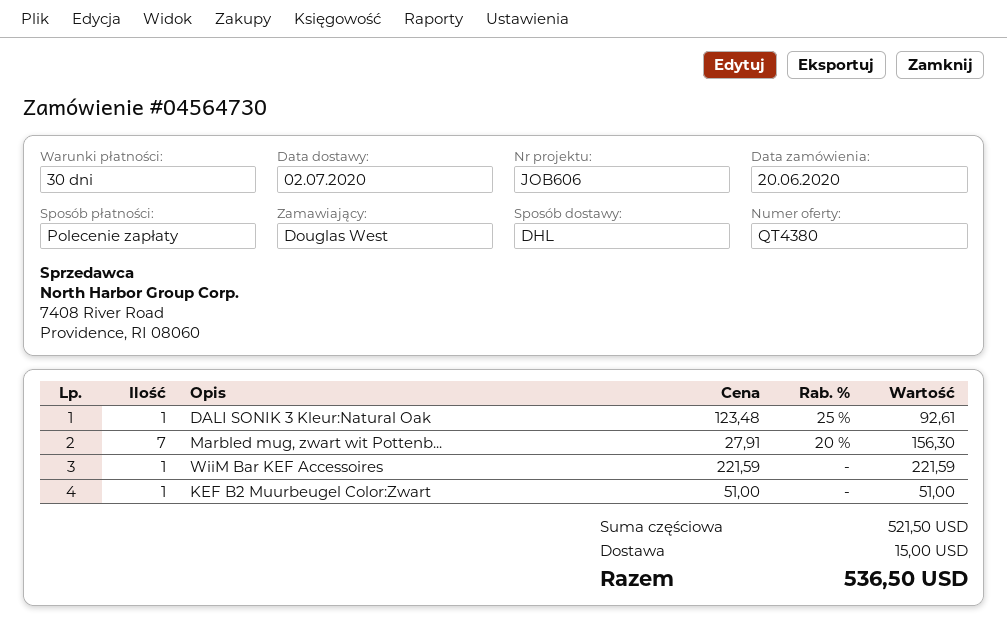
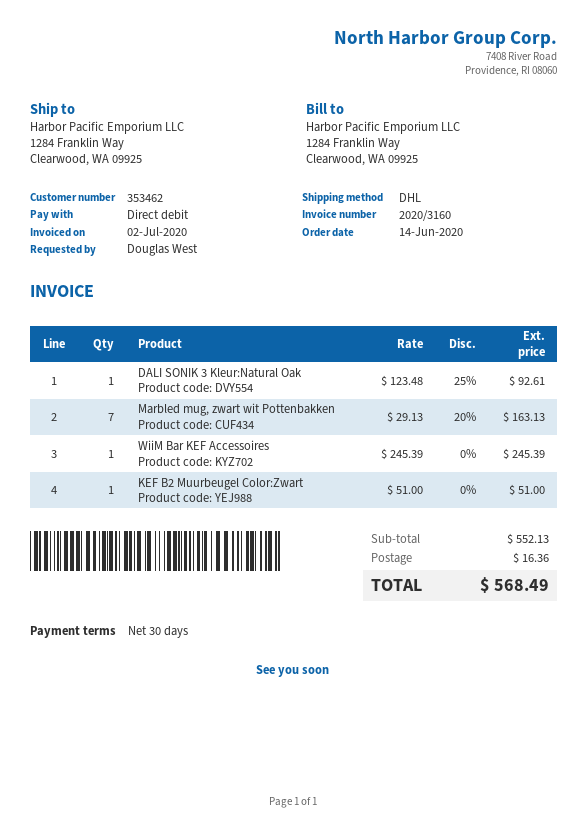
order date: 2020-06-20 -> 2020-06-14
Marbled mug, zwart wit Pottenb...: 7 x 27.91 - 20% = 156.30 -> 7 x 29.13 - 20% = 163.13
WiiM Bar KEF Accessoires: 1 x 221.59 = 221.59 -> 1 x 245.39 = 245.39
subtotal: 521.50 -> 552.13
shipping: 15.00 -> 16.36
total: 536.50 -> 568.49

